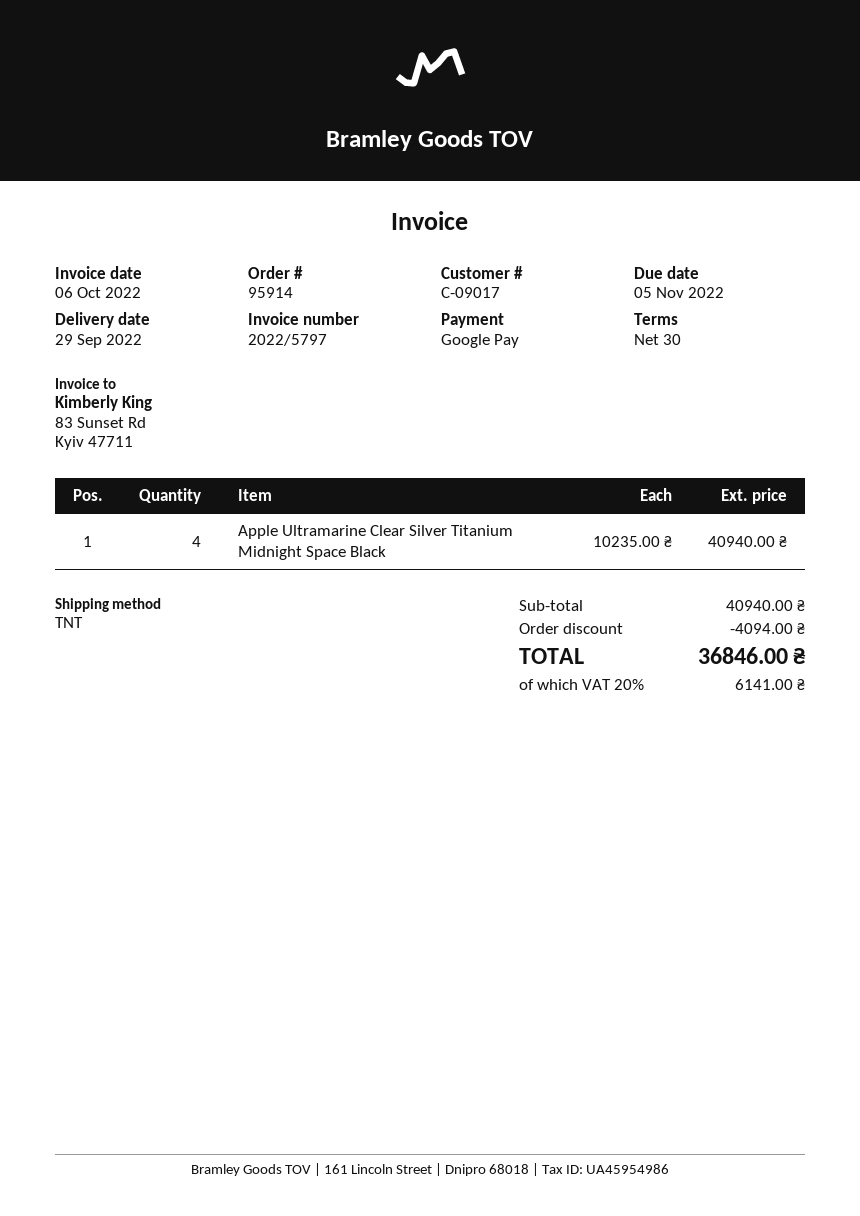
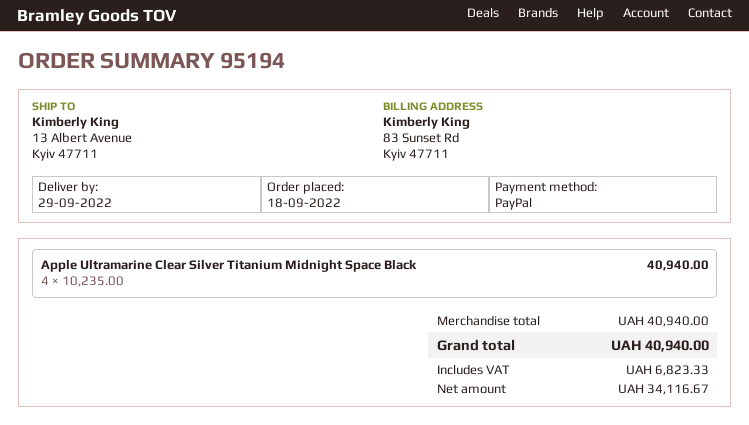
order number: 95914 -> 95194
payment method: Google Pay -> PayPal
discount: 4094.00 -> none
tax: 6141.00 -> 6823.33
total: 36846.00 -> 40940.00

